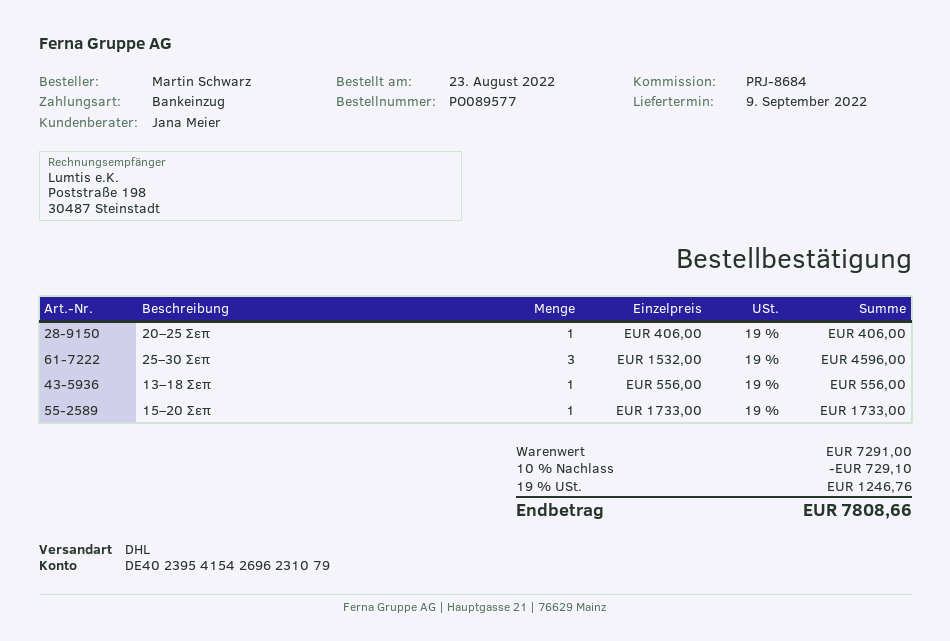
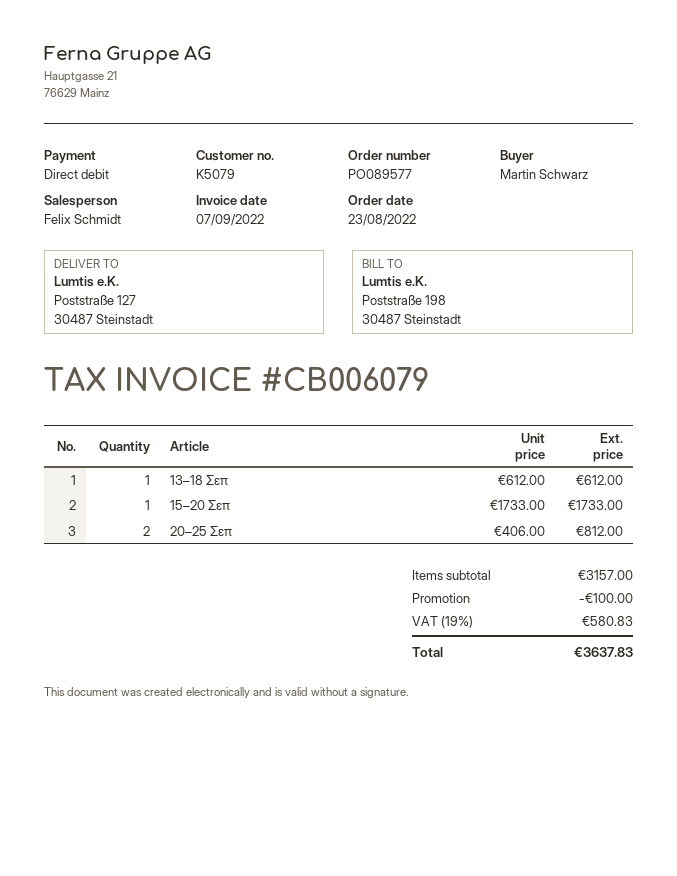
sales rep: Jana Meier -> Felix Schmidt
20–25 Σεπ: 1 x 406.00 = 406.00 -> 2 x 406.00 = 812.00
25–30 Σεπ: 3 x 1532.00 = 4596.00 -> none
13–18 Σεπ: 1 x 556.00 = 556.00 -> 1 x 612.00 = 612.00
subtotal: 7291.00 -> 3157.00
discount: 729.10 -> 100.00
tax: 19% = 1246.76 -> 19% = 580.83
total: 7808.66 -> 3637.83

